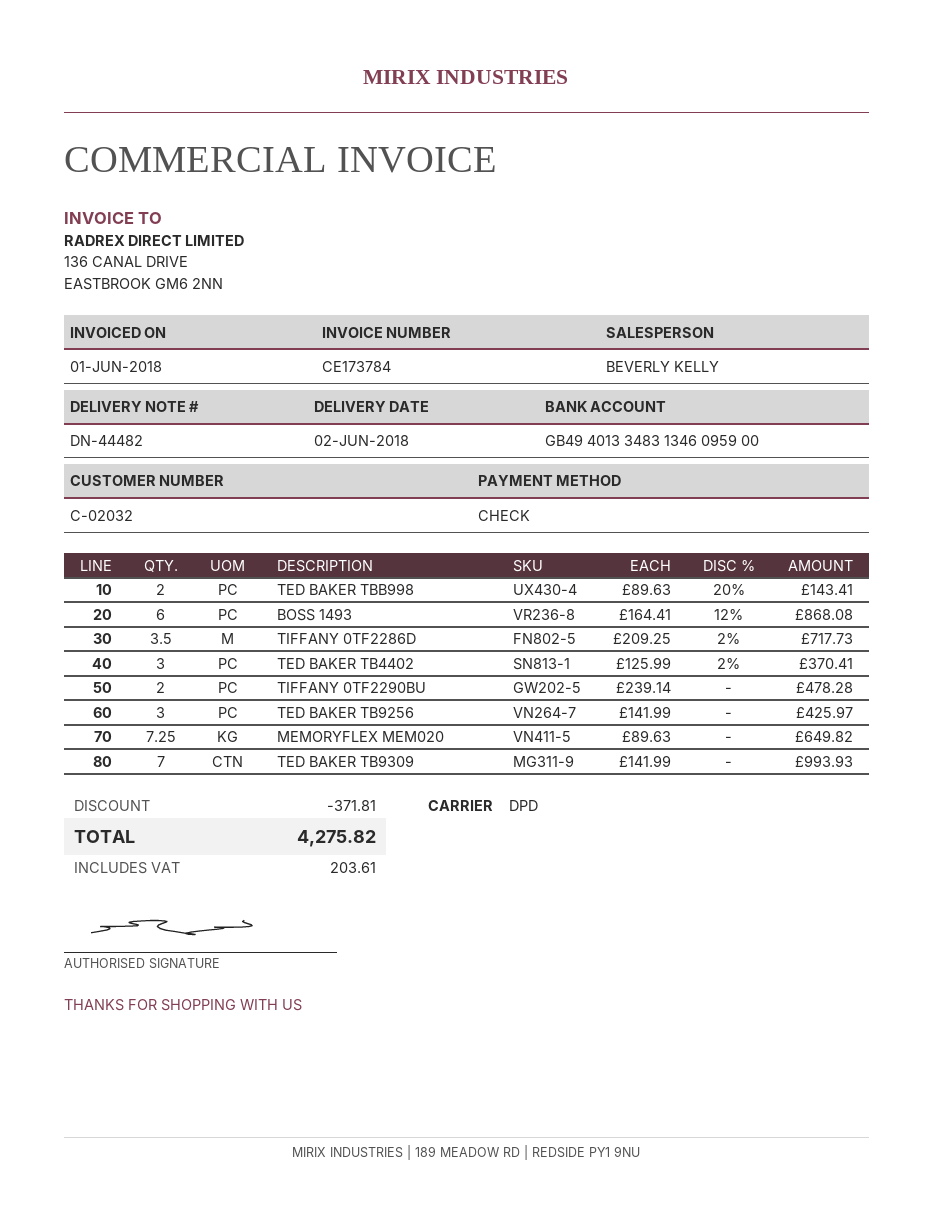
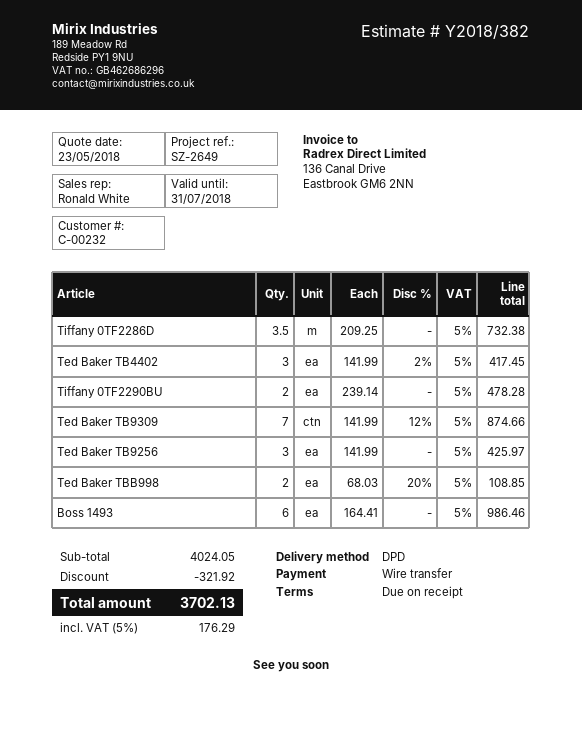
customer number: C-02032 -> C-00232
sales rep: BEVERLY KELLY -> Ronald White
payment method: cheque -> bank transfer
TED BAKER TBB998: 2 x 89.63 - 20% = 143.41 -> 2 x 68.03 - 20% = 108.85
BOSS 1493: 6 x 164.41 - 12% = 868.08 -> 6 x 164.41 = 986.46
TIFFANY 0TF2286D: 3.5 x 209.25 - 2% = 717.73 -> 3.5 x 209.25 = 732.38
TED BAKER TB4402: 3 x 125.99 - 2% = 370.41 -> 3 x 141.99 - 2% = 417.45
MEMORYFLEX MEM020: 7.25 x 89.63 = 649.82 -> none
TED BAKER TB9309: 7 x 141.99 = 993.93 -> 7 x 141.99 - 12% = 874.66
discount: 371.81 -> 321.92
tax: 203.61 -> 176.29
total: 4275.82 -> 3702.13

